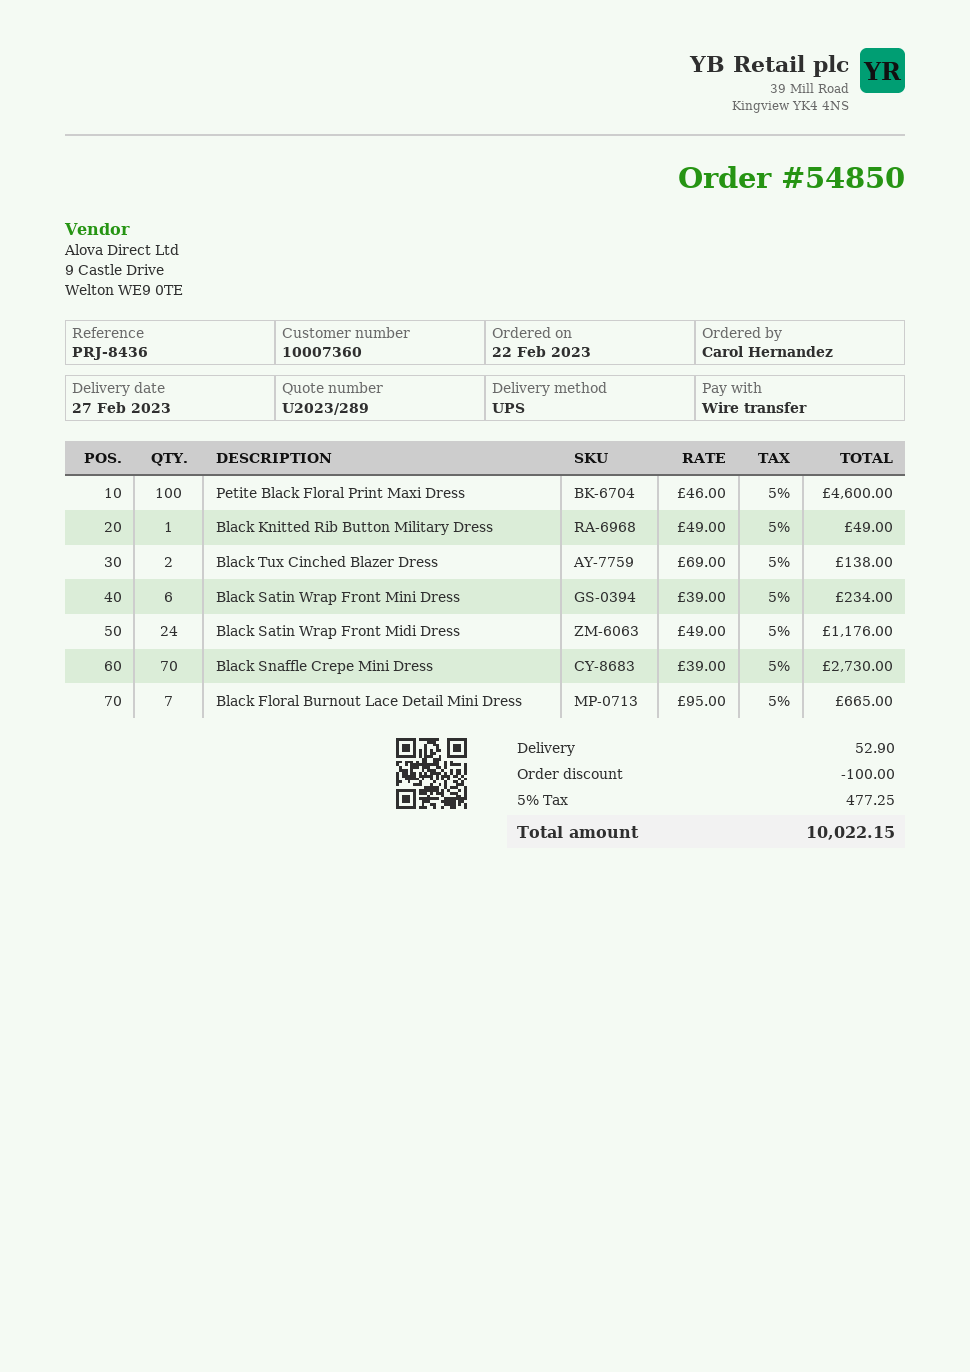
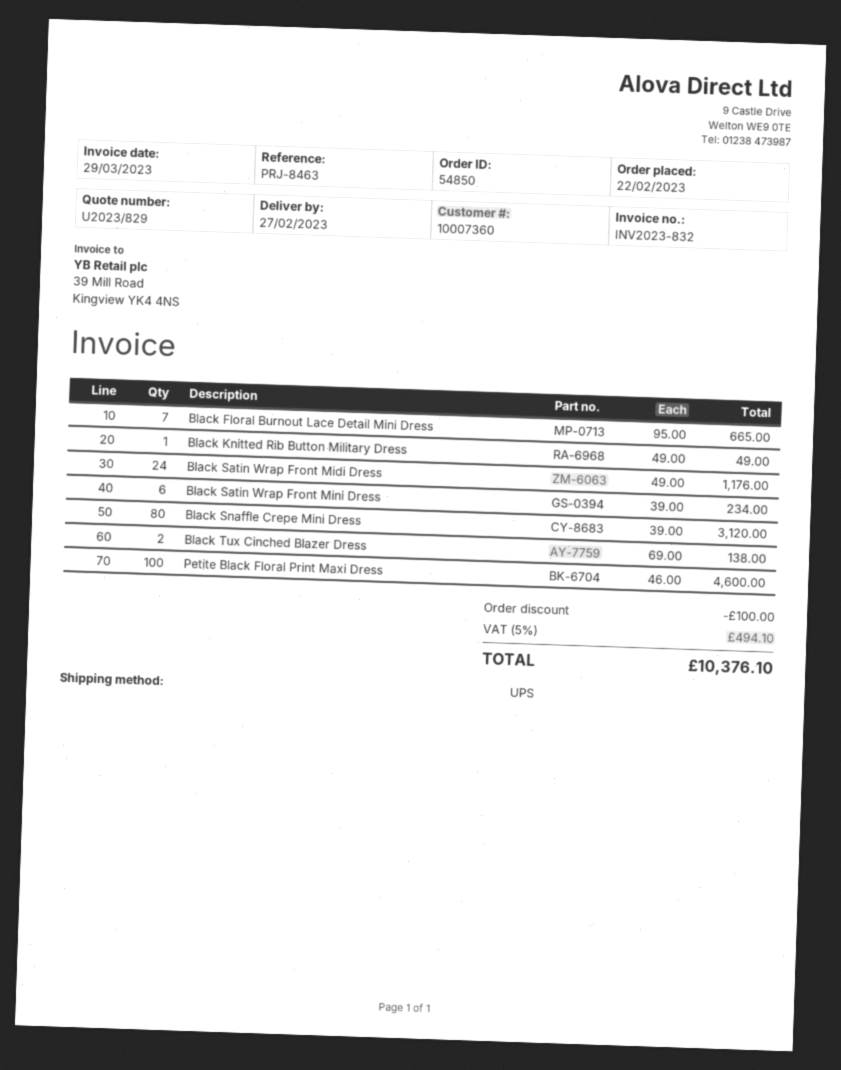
quote number: U2023/289 -> U2023/829
reference: PRJ-8436 -> PRJ-8463
Black Snaffle Crepe Mini Dress: 70 x 39.00 = 2730.00 -> 80 x 39.00 = 3120.00
shipping: 52.90 -> none
tax: 5% = 477.25 -> 5% = 494.10
total: 10022.15 -> 10376.10

